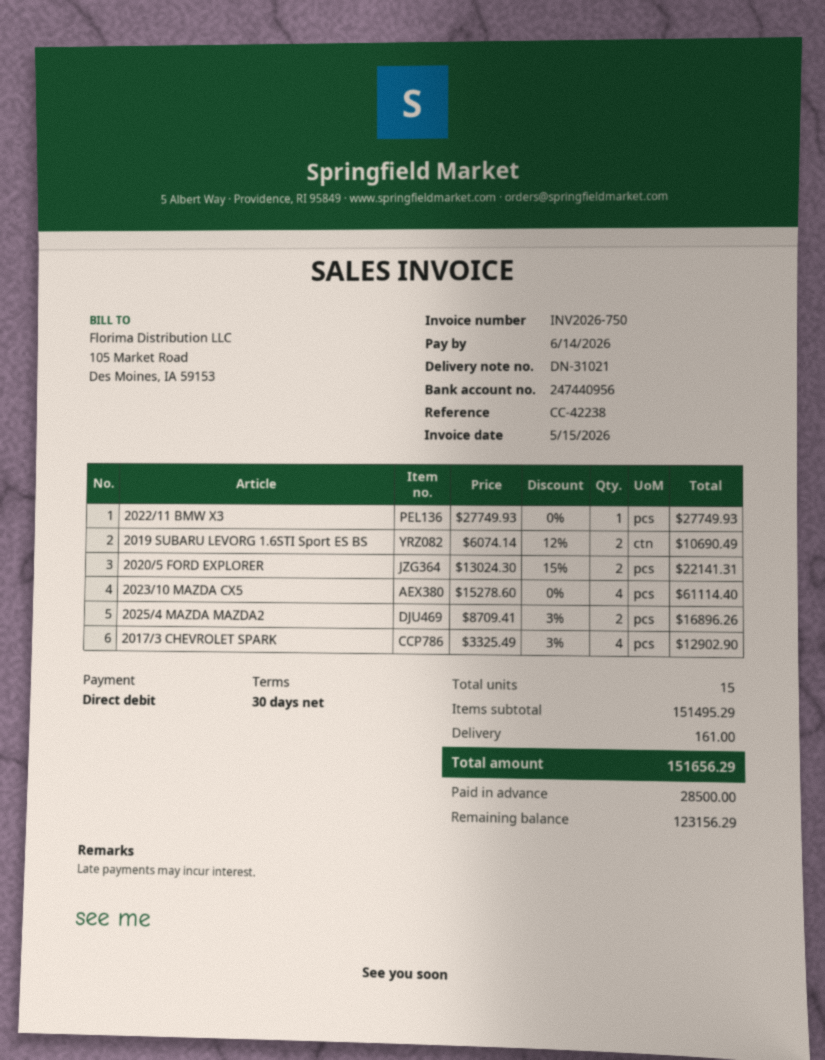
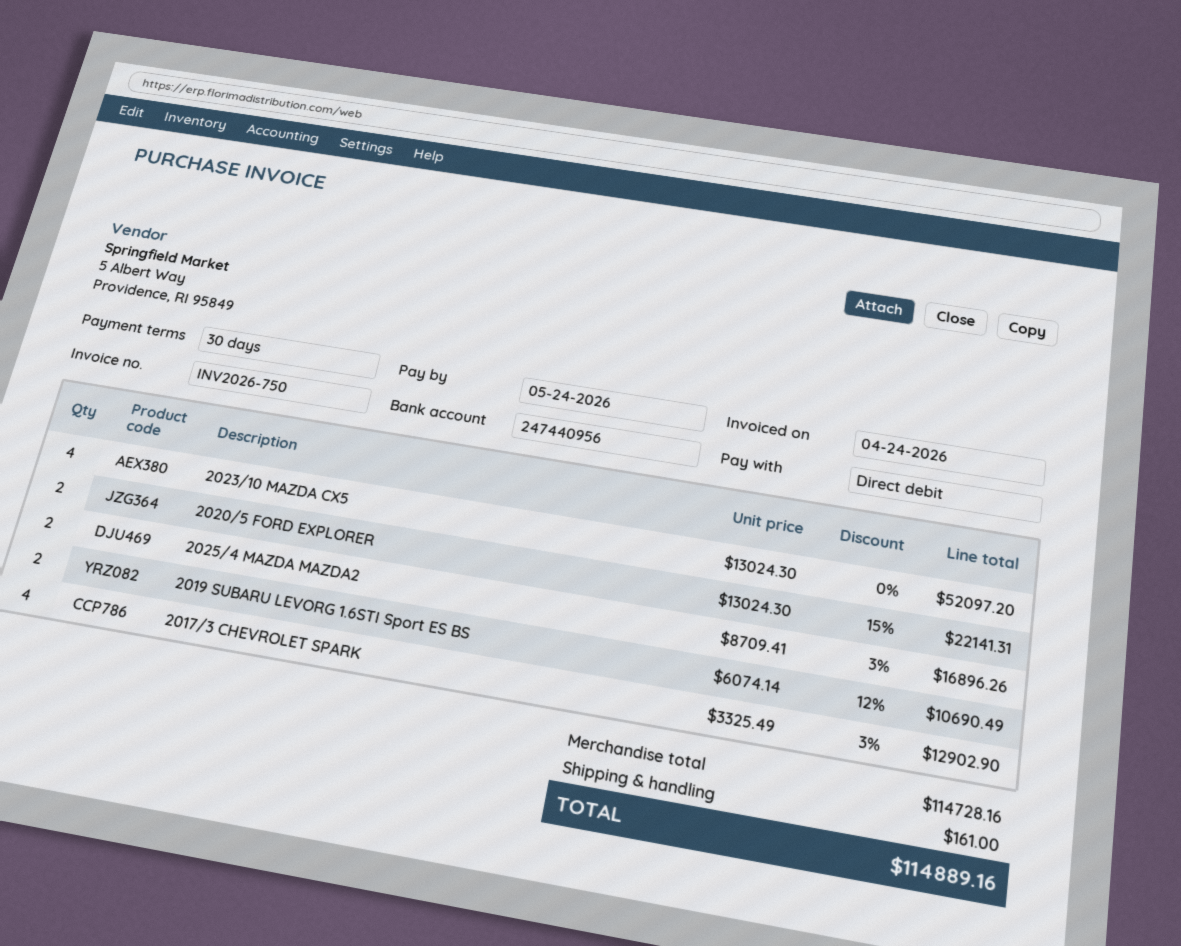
invoice date: 2026-05-15 -> 2026-04-24
due date: 2026-06-14 -> 2026-05-24
2022/11 BMW X3: 1 x 27749.93 = 27749.93 -> none
2023/10 MAZDA CX5: 4 x 15278.60 = 61114.40 -> 4 x 13024.30 = 52097.20
subtotal: 151495.29 -> 114728.16
total: 151656.29 -> 114889.16

